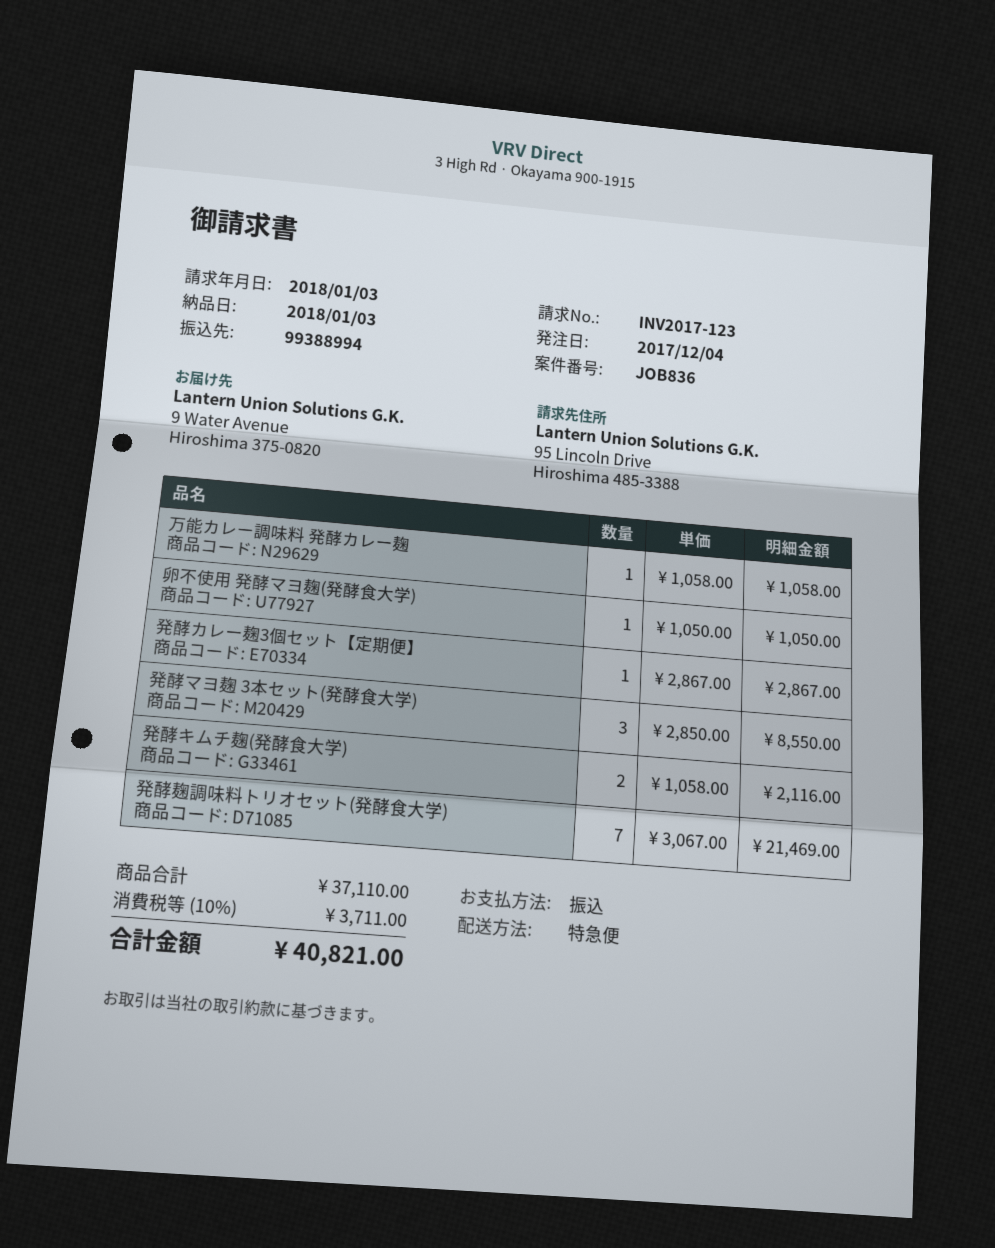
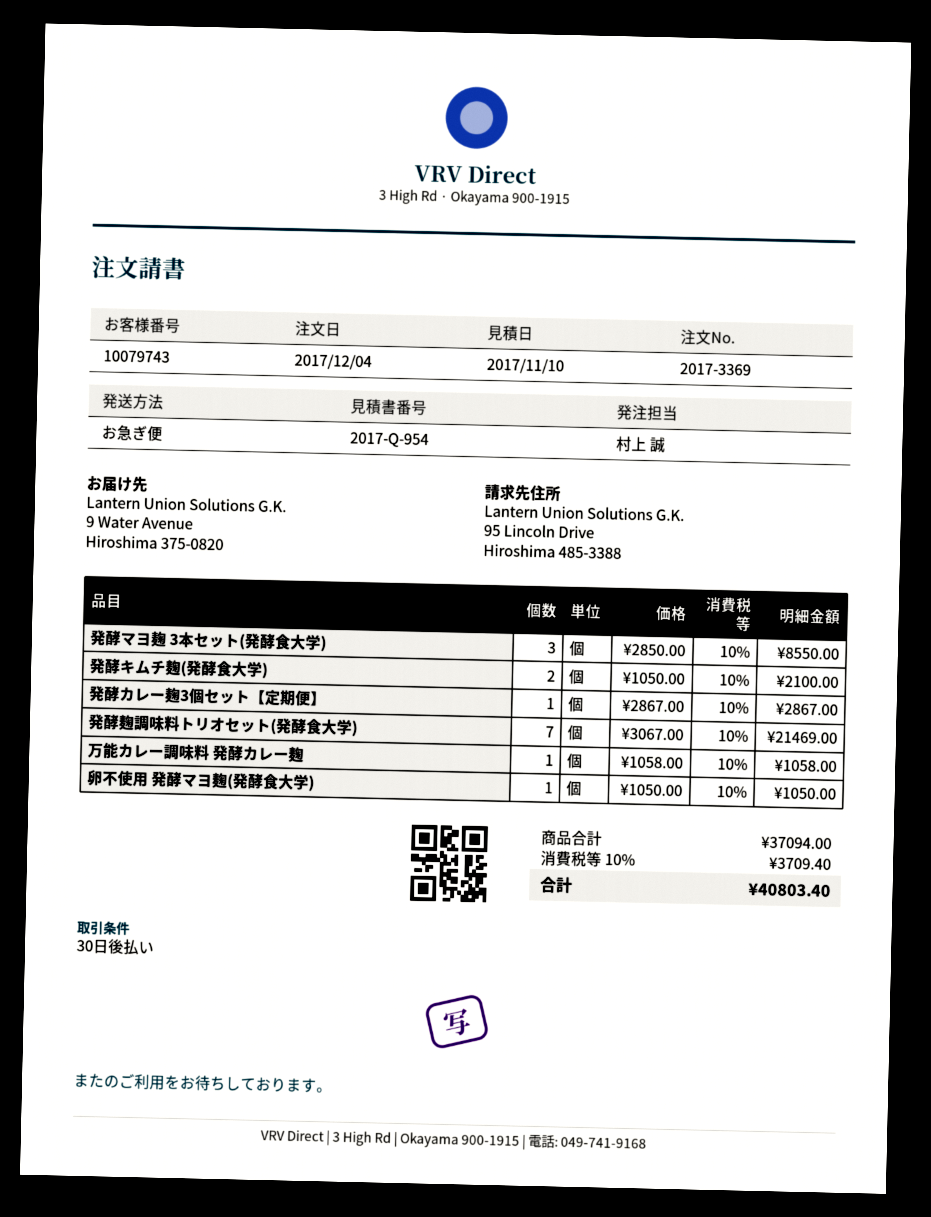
発酵キムチ麹(発酵食大学): 2 x 1058.00 = 2116.00 -> 2 x 1050.00 = 2100.00
subtotal: 37110.00 -> 37094.00
tax: 10% = 3711.00 -> 10% = 3709.40
total: 40821.00 -> 40803.40

